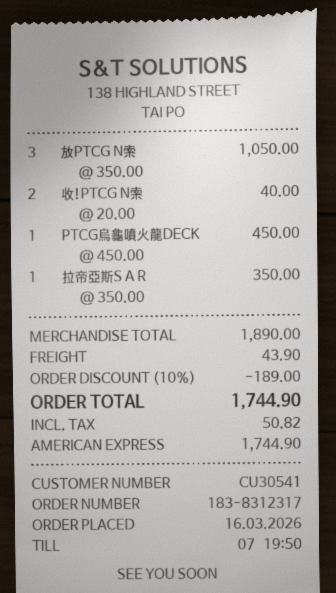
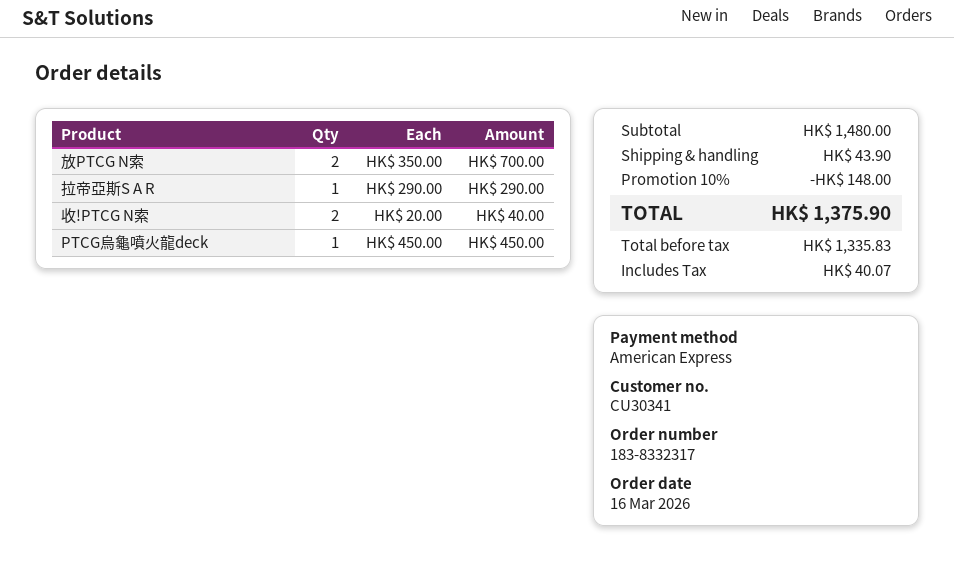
order number: 183-8312317 -> 183-8332317
customer number: CU30541 -> CU30341
放PTCG N索: 3 x 350.00 = 1050.00 -> 2 x 350.00 = 700.00
拉帝亞斯S A R: 1 x 350.00 = 350.00 -> 1 x 290.00 = 290.00
subtotal: 1890.00 -> 1480.00
discount: 10% = 189.00 -> 10% = 148.00
tax: 50.82 -> 40.07
total: 1744.90 -> 1375.90

